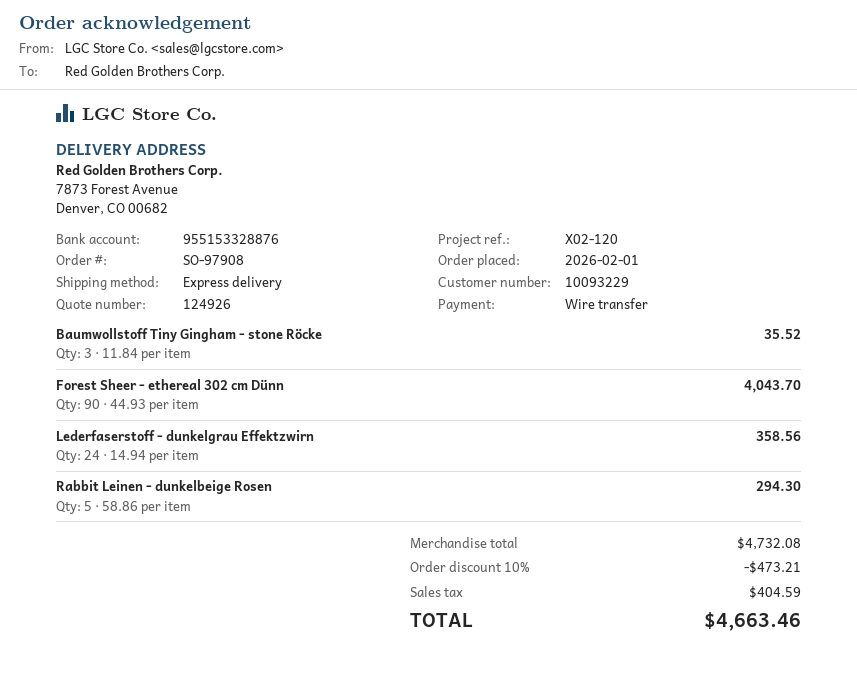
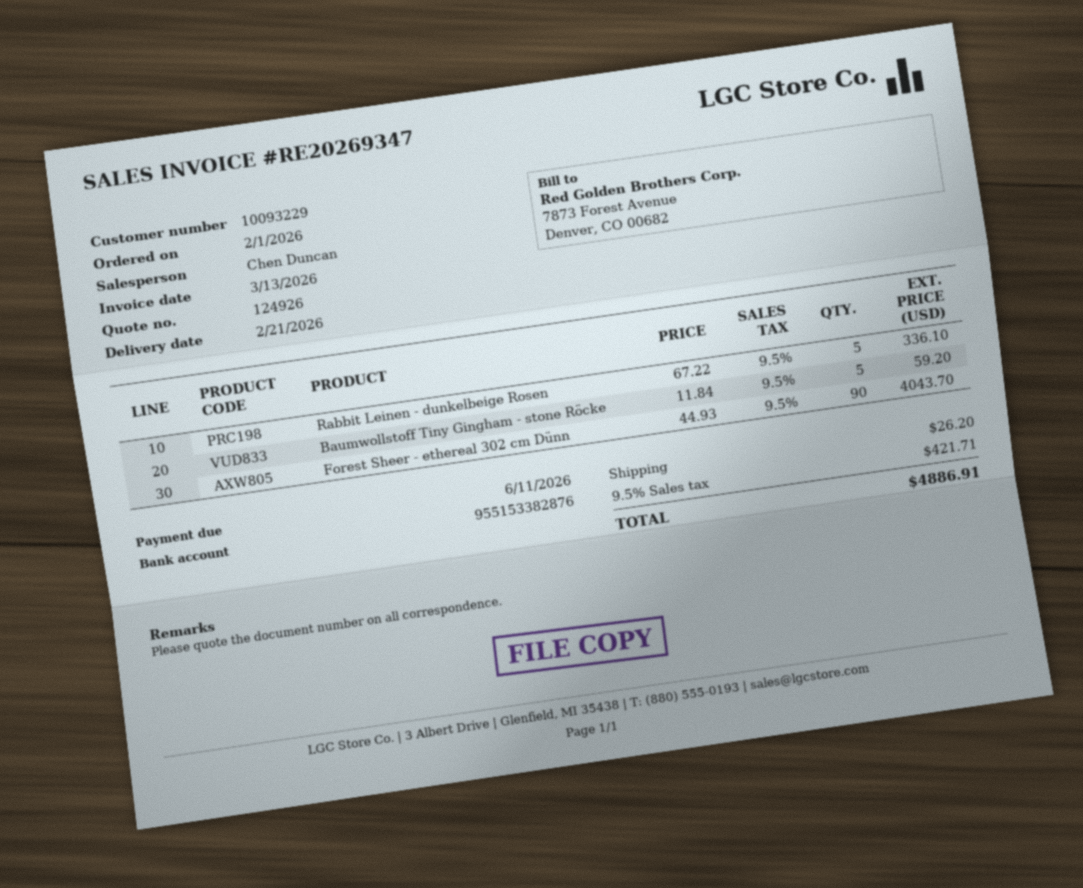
bank account: 955153328876 -> 955153382876
Baumwollstoff Tiny Gingham - stone Röcke: 3 x 11.84 = 35.52 -> 5 x 11.84 = 59.20
Lederfaserstoff - dunkelgrau Effektzwirn: 24 x 14.94 = 358.56 -> none
Rabbit Leinen - dunkelbeige Rosen: 5 x 58.86 = 294.30 -> 5 x 67.22 = 336.10
discount: 10% = 473.21 -> none
shipping: none -> 26.20
tax: 404.59 -> 421.71
total: 4663.46 -> 4886.91

